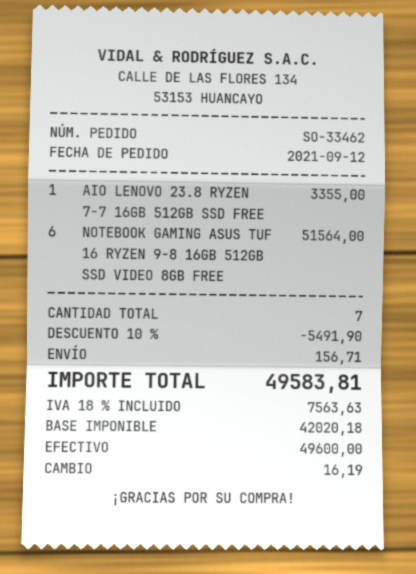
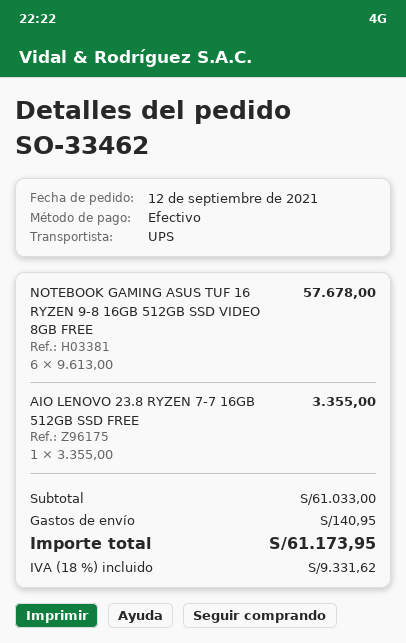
NOTEBOOK GAMING ASUS TUF 16 RYZEN 9-8 16GB 512GB SSD VIDEO 8GB FREE: 6 for 51564.00 -> 6 for 57678.00
discount: 10% = 5491.90 -> none
shipping: 156.71 -> 140.95
tax: 18% = 7563.63 -> 18% = 9331.62
total: 49583.81 -> 61173.95

